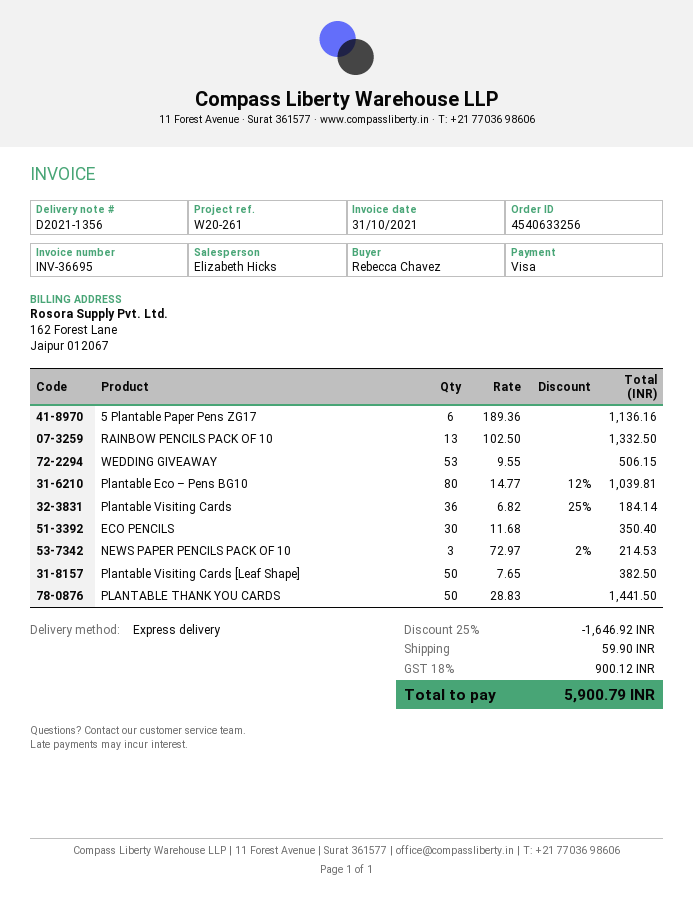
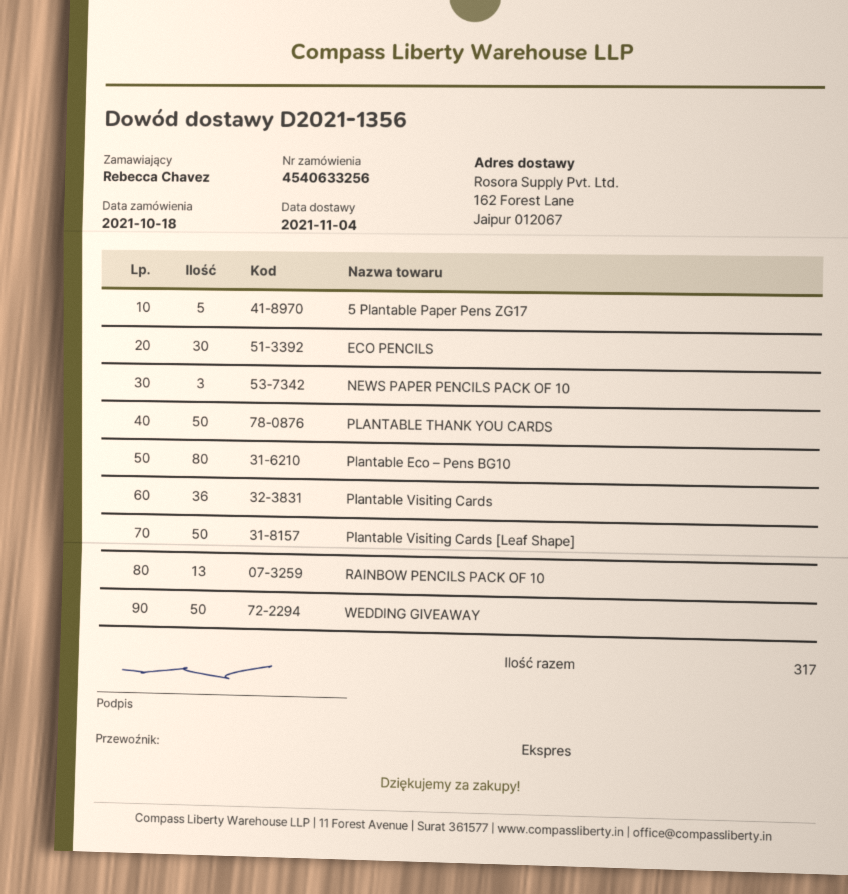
5 Plantable Paper Pens ZG17: 6 -> 5
WEDDING GIVEAWAY: 53 -> 50

